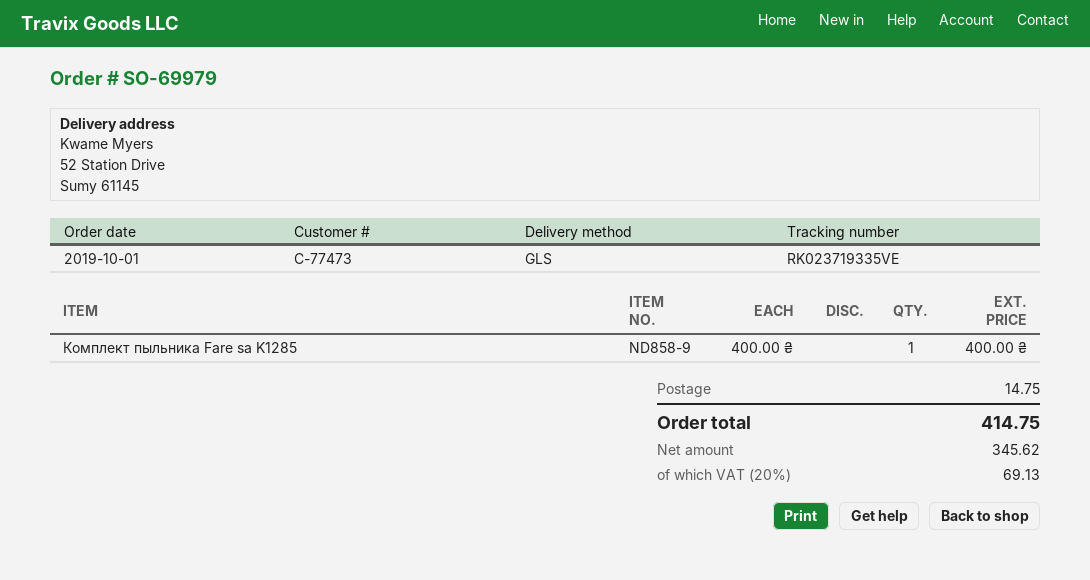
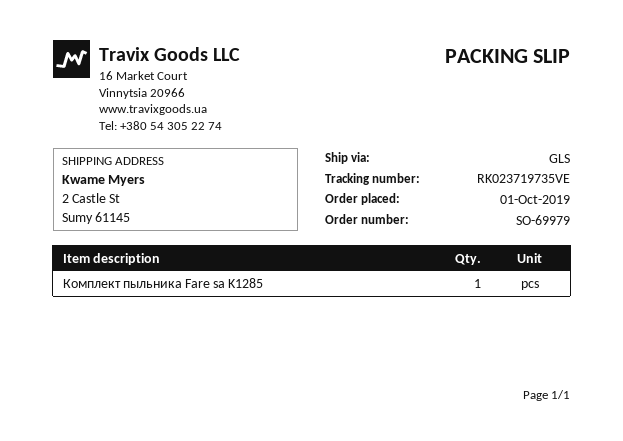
tracking number: RK023719335VE -> RK023719735VE
ship to: 52 Station Drive, Sumy 61145 -> 2 Castle St, Sumy 61145

